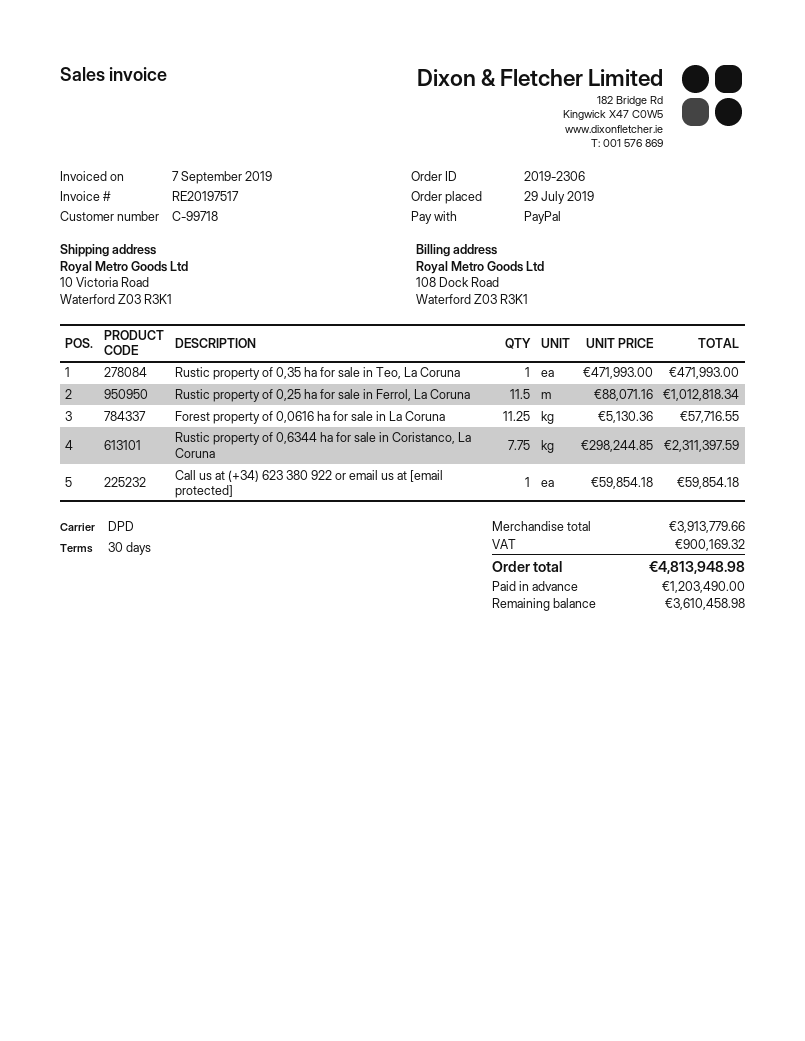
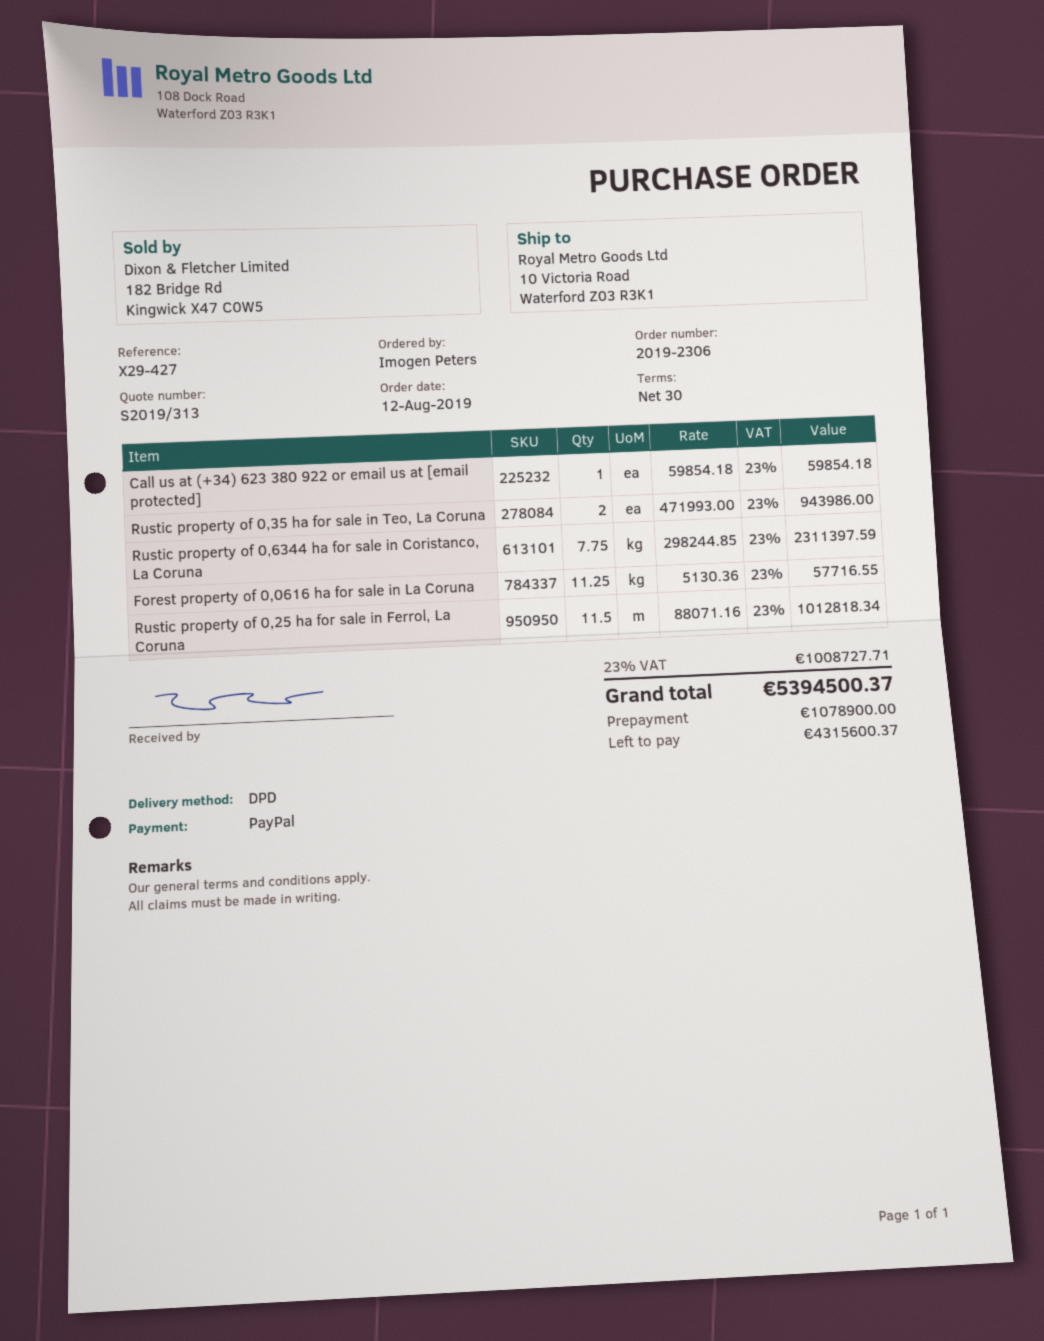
order date: 2019-07-29 -> 2019-08-12
Rustic property of 0,35 ha for sale in Teo, La Coruna: 1 x 471993.00 = 471993.00 -> 2 x 471993.00 = 943986.00
tax: 900169.32 -> 1008727.71
total: 4813948.98 -> 5394500.37
deposit: 1203490.00 -> 1078900.00
balance: 3610458.98 -> 4315600.37

